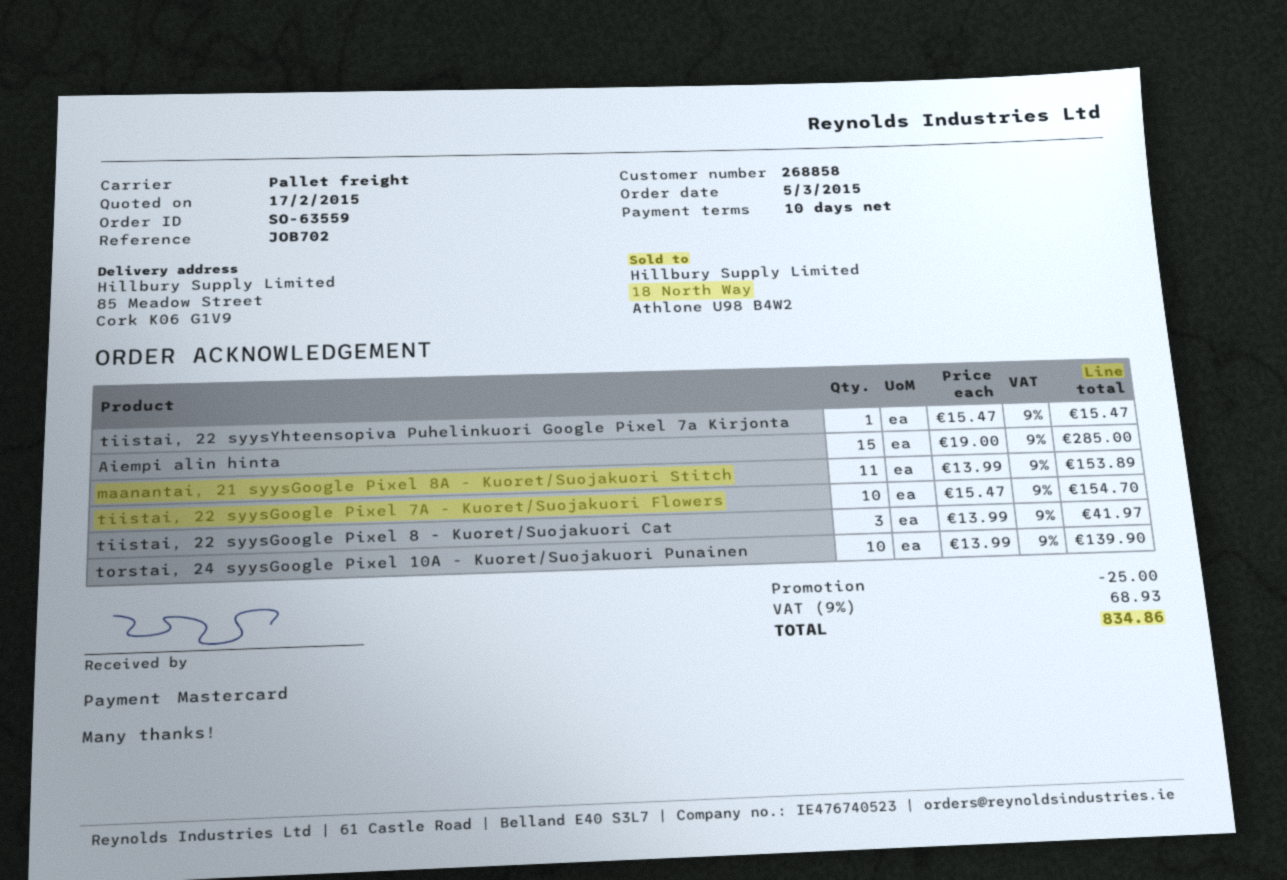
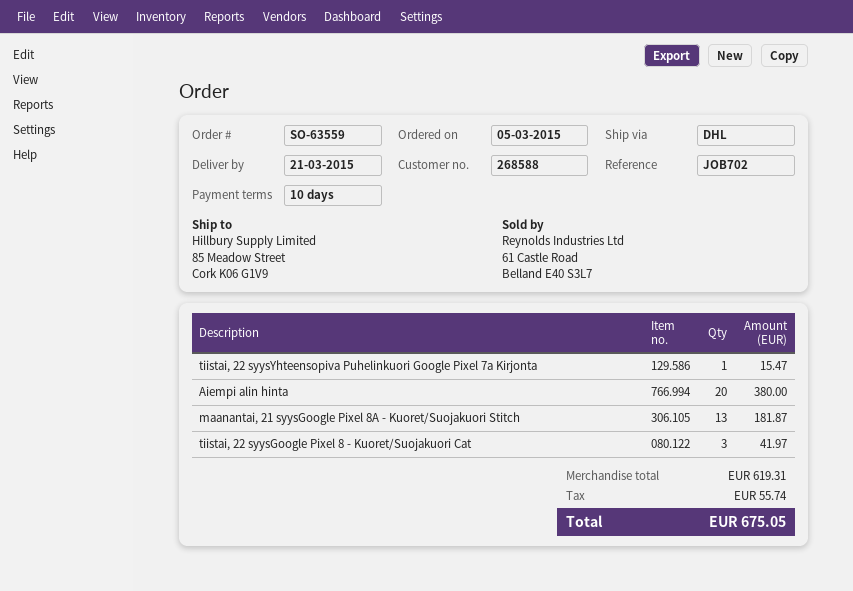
customer number: 268858 -> 268588
shipping method: pallet freight -> DHL
Aiempi alin hinta: 15 for 285.00 -> 20 for 380.00
maanantai, 21 syysGoogle Pixel 8A - Kuoret/Suojakuori Stitch: 11 for 153.89 -> 13 for 181.87
tiistai, 22 syysGoogle Pixel 7A - Kuoret/Suojakuori Flowers: 10 for 154.70 -> none
torstai, 24 syysGoogle Pixel 10A - Kuoret/Suojakuori Punainen: 10 for 139.90 -> none
discount: 25.00 -> none
tax: 68.93 -> 55.74
total: 834.86 -> 675.05

